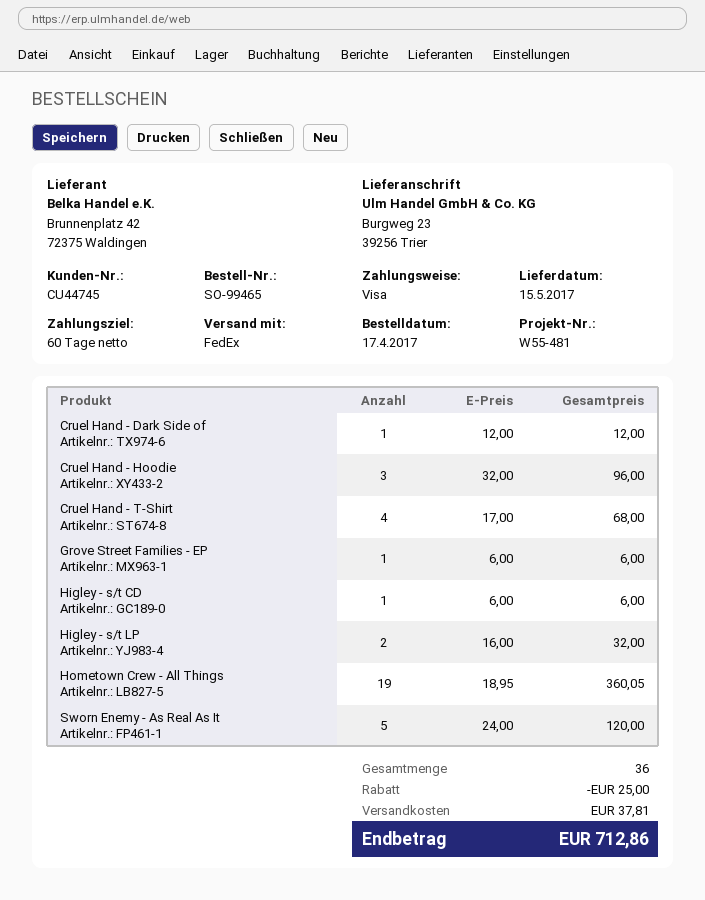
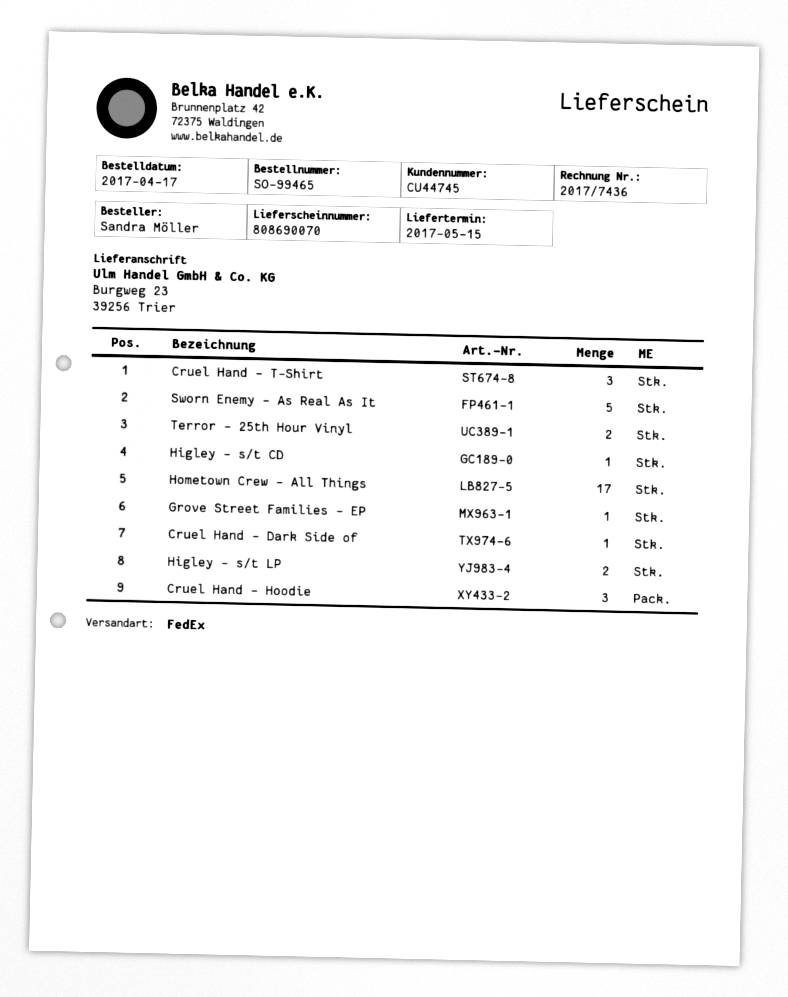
Cruel Hand - T-Shirt: 4 -> 3
Hometown Crew - All Things: 19 -> 17
Terror - 25th Hour Vinyl: none -> 2

